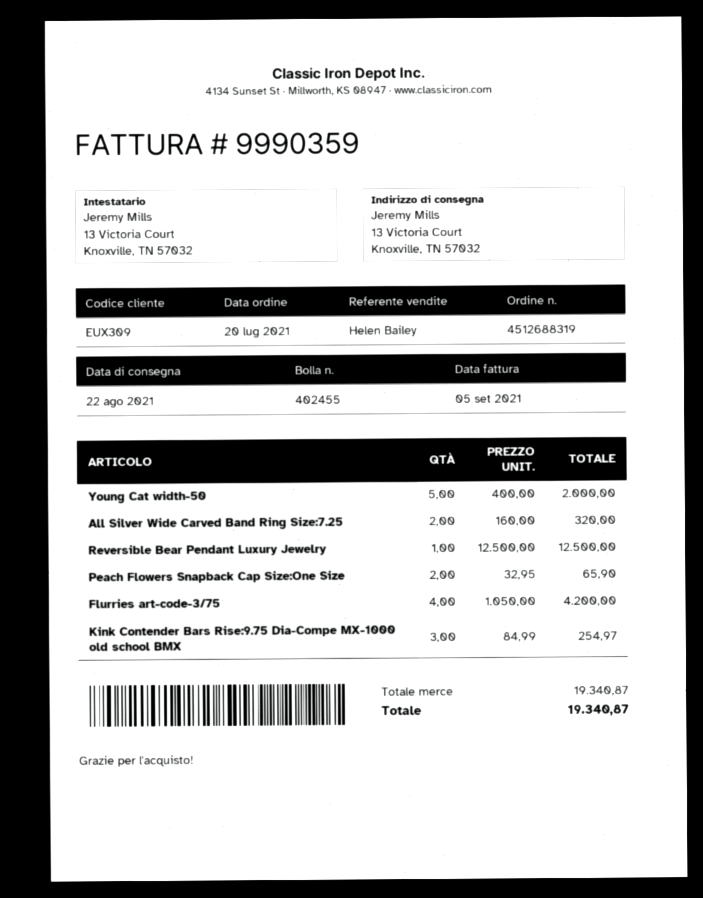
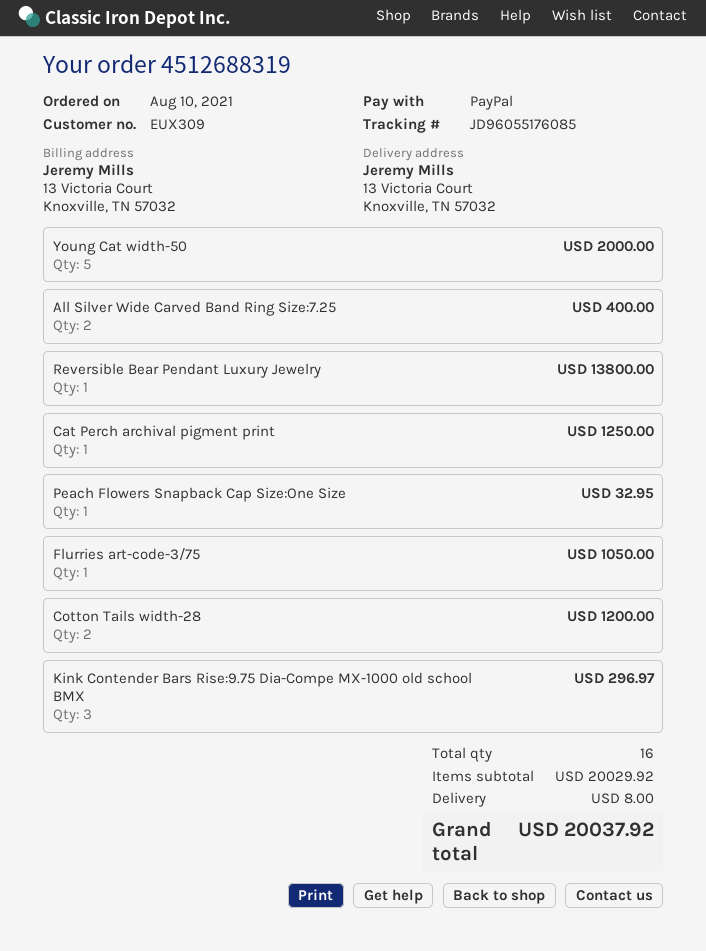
order date: 2021-07-20 -> 2021-08-10
All Silver Wide Carved Band Ring Size:7.25: 2 for 320.00 -> 2 for 400.00
Reversible Bear Pendant Luxury Jewelry: 1 for 12500.00 -> 1 for 13800.00
Peach Flowers Snapback Cap Size:One Size: 2 for 65.90 -> 1 for 32.95
Flurries art-code-3/75: 4 for 4200.00 -> 1 for 1050.00
Kink Contender Bars Rise:9.75 Dia-Compe MX-1000 old school BMX: 3 for 254.97 -> 3 for 296.97
Cat Perch archival pigment print: none -> 1 for 1250.00
Cotton Tails width-28: none -> 2 for 1200.00
subtotal: 19340.87 -> 20029.92
shipping: none -> 8.00
total: 19340.87 -> 20037.92

